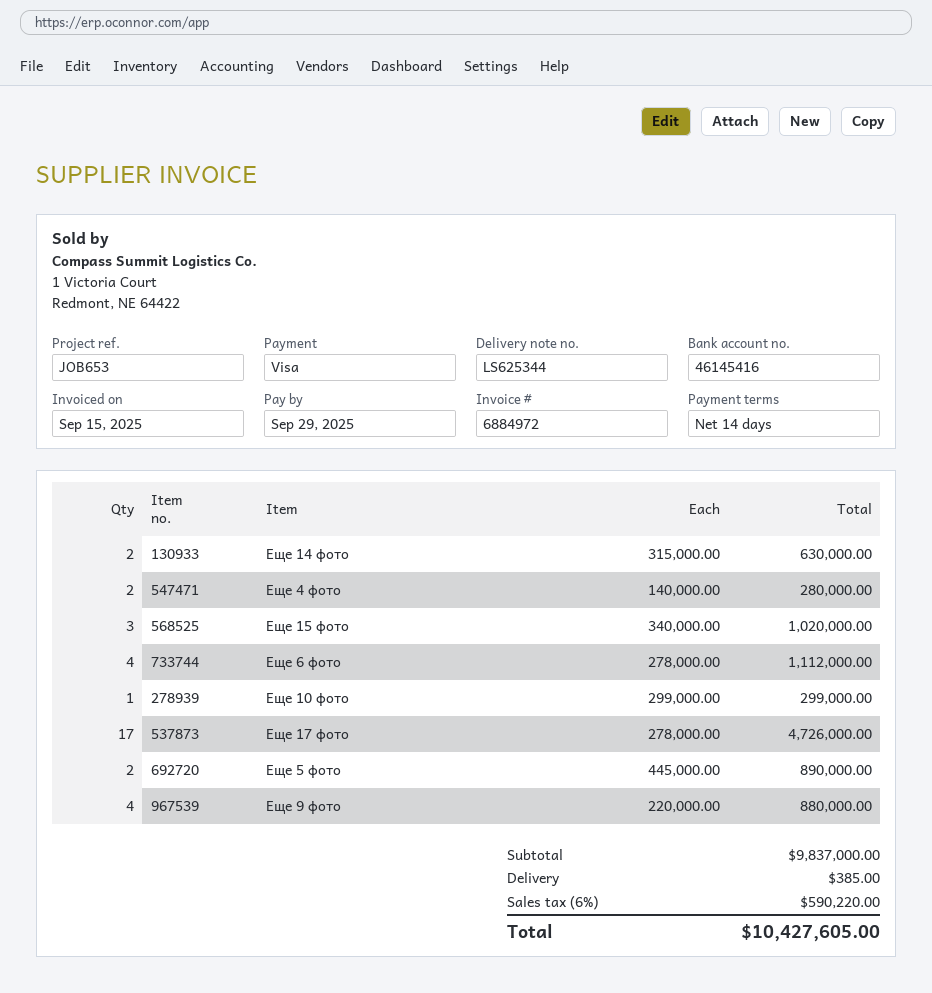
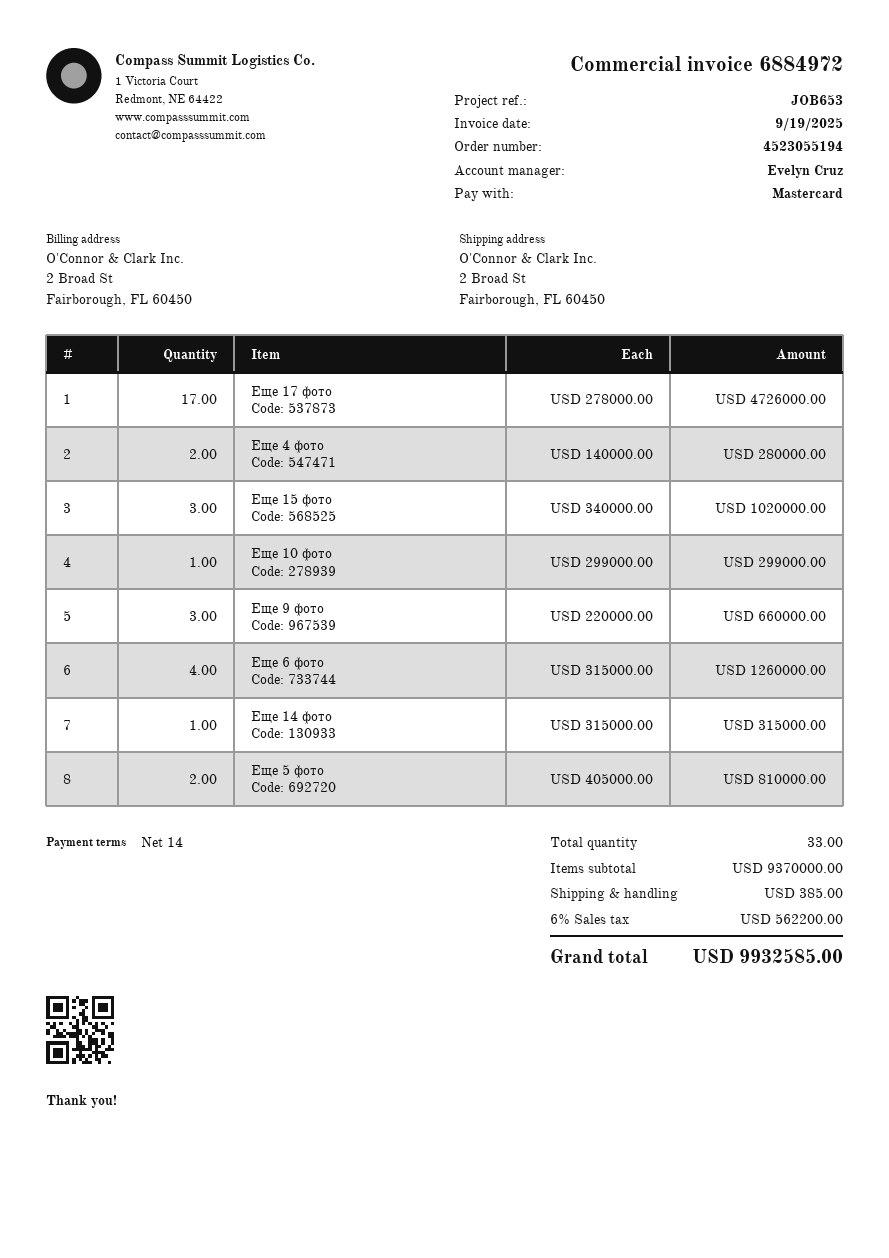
invoice date: 2025-09-15 -> 2025-09-19
payment method: Visa -> Mastercard
Еще 14 фото: 2 x 315000.00 = 630000.00 -> 1 x 315000.00 = 315000.00
Еще 6 фото: 4 x 278000.00 = 1112000.00 -> 4 x 315000.00 = 1260000.00
Еще 5 фото: 2 x 445000.00 = 890000.00 -> 2 x 405000.00 = 810000.00
Еще 9 фото: 4 x 220000.00 = 880000.00 -> 3 x 220000.00 = 660000.00
subtotal: 9837000.00 -> 9370000.00
tax: 6% = 590220.00 -> 6% = 562200.00
total: 10427605.00 -> 9932585.00

